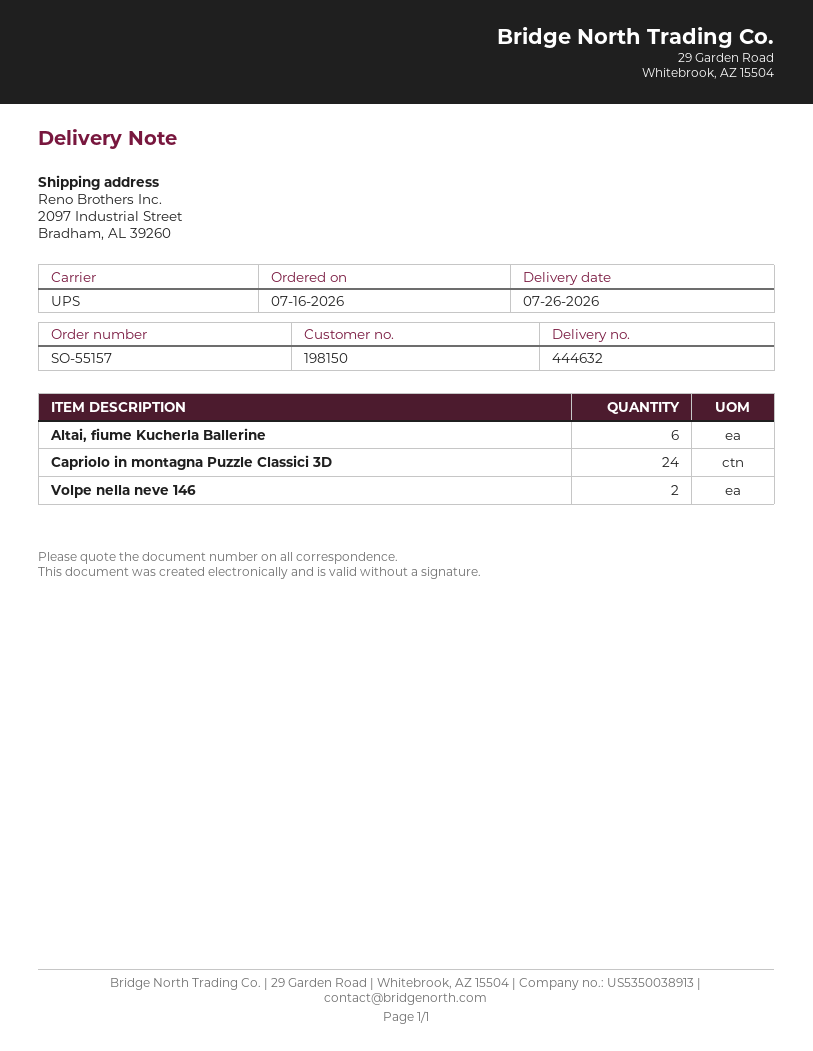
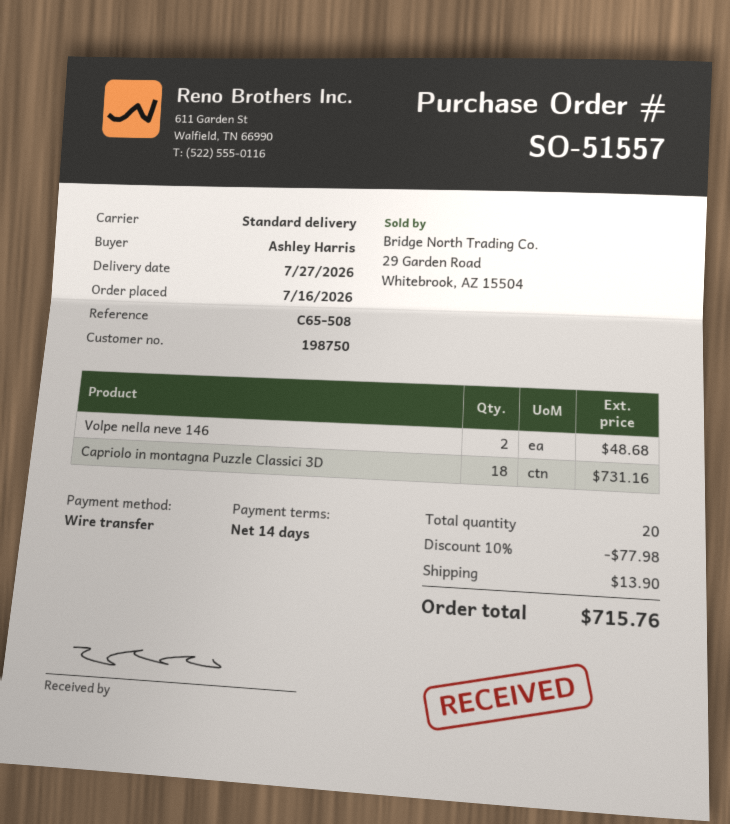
order number: SO-55157 -> SO-51557
delivery date: 2026-07-26 -> 2026-07-27
customer number: 198150 -> 198750
shipping method: UPS -> standard
Altai, fiume Kucherla Ballerine: 6 -> none
Capriolo in montagna Puzzle Classici 3D: 24 -> 18

